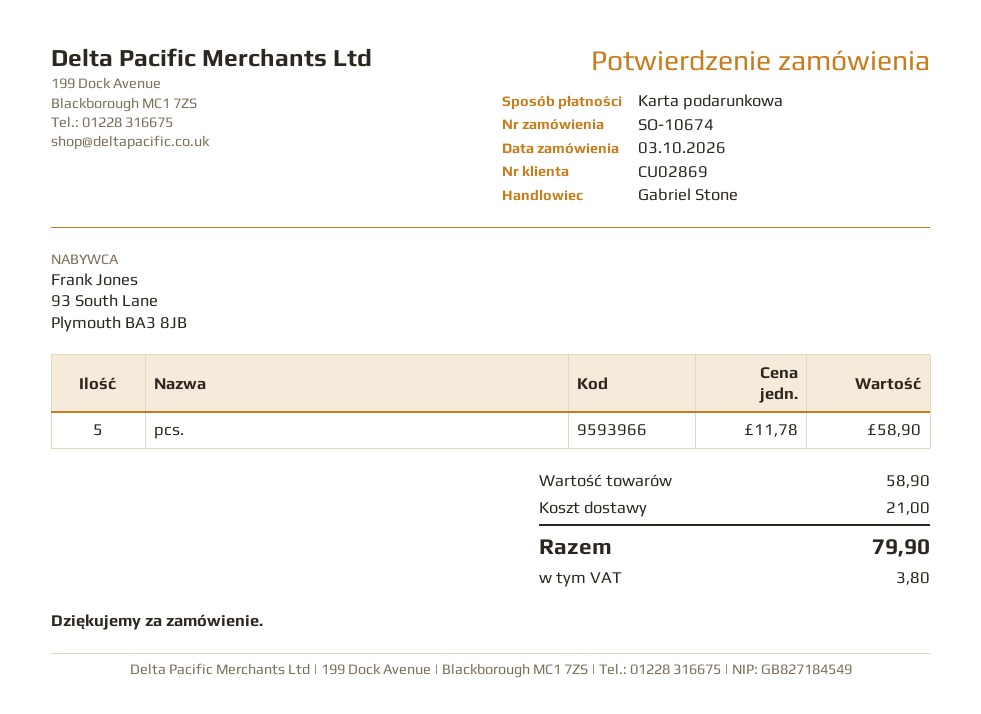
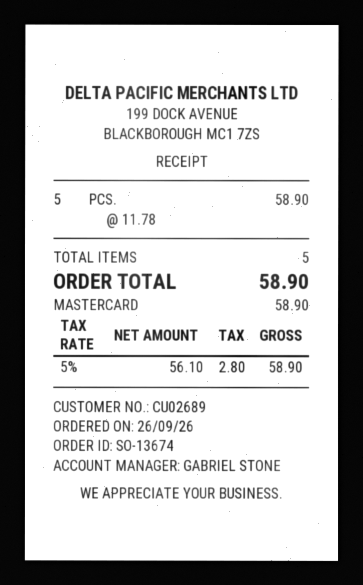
order number: SO-10674 -> SO-13674
order date: 2026-10-03 -> 2026-09-26
customer number: CU02869 -> CU02689
payment method: gift card -> Mastercard
shipping: 21.00 -> none
tax: 3.80 -> 2.80
total: 79.90 -> 58.90

